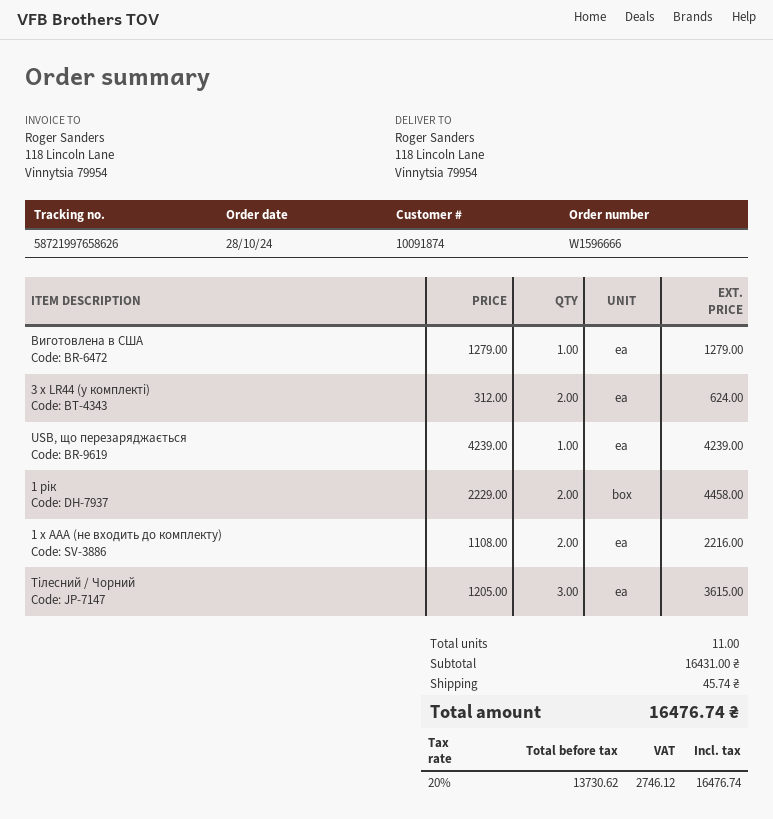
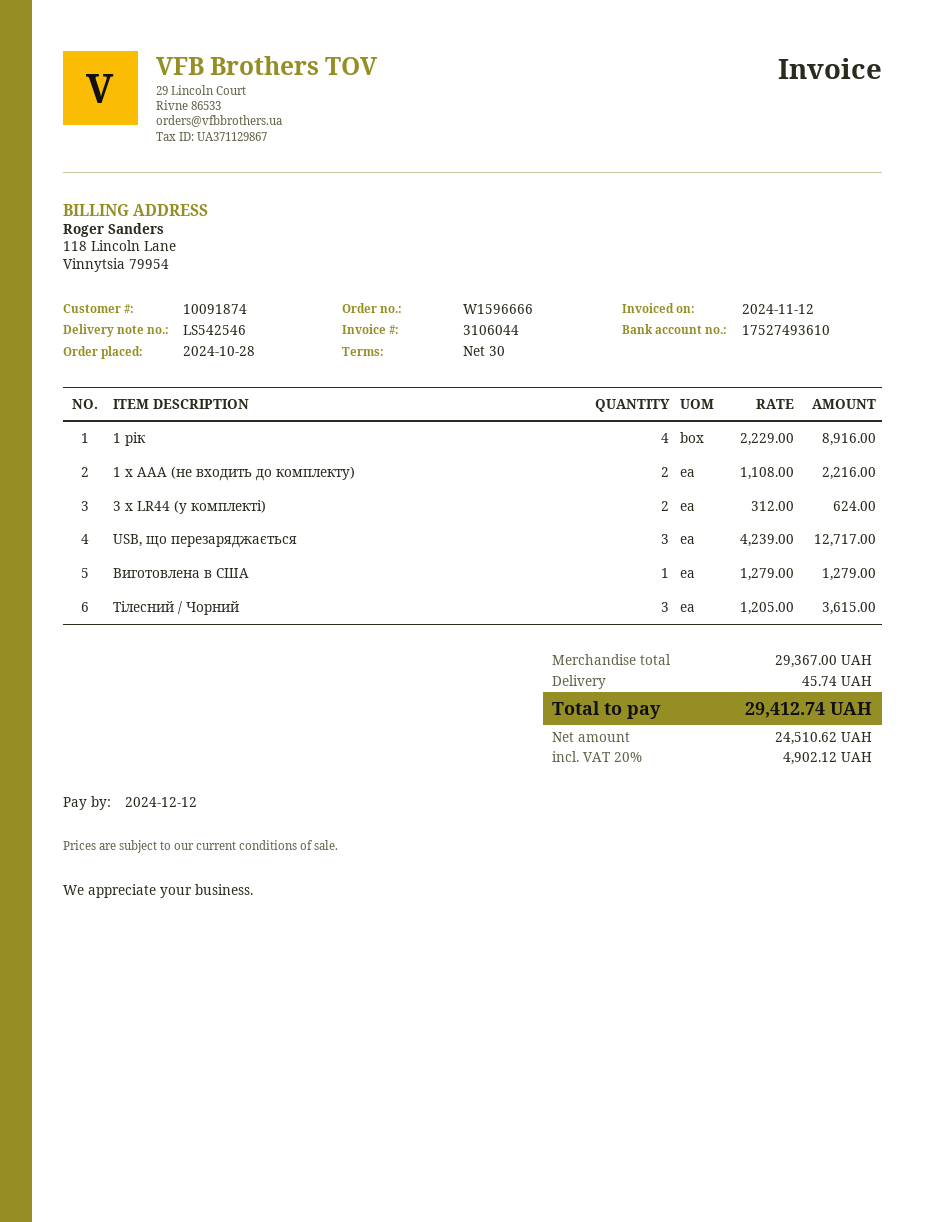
USB, що перезаряджається: 1 x 4239.00 = 4239.00 -> 3 x 4239.00 = 12717.00
1 рік: 2 x 2229.00 = 4458.00 -> 4 x 2229.00 = 8916.00
subtotal: 16431.00 -> 29367.00
net: 13730.62 -> 24510.62
tax: 20% = 2746.12 -> 20% = 4902.12
total: 16476.74 -> 29412.74

